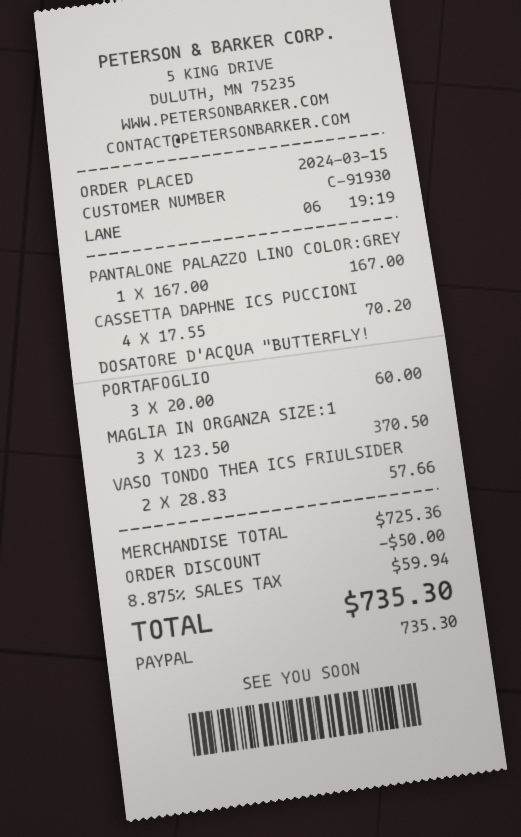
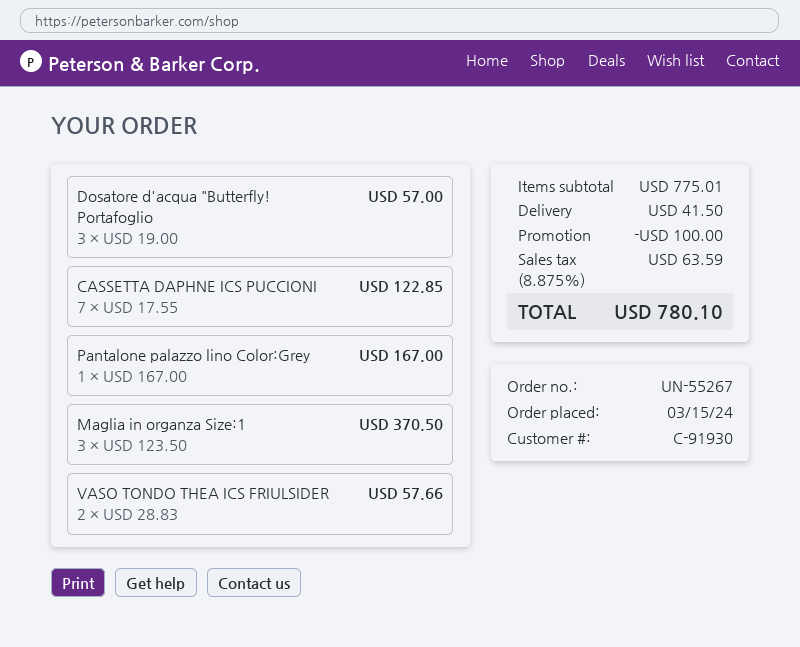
CASSETTA DAPHNE ICS PUCCIONI: 4 x 17.55 = 70.20 -> 7 x 17.55 = 122.85
DOSATORE D'ACQUA "BUTTERFLY! PORTAFOGLIO: 3 x 20.00 = 60.00 -> 3 x 19.00 = 57.00
subtotal: 725.36 -> 775.01
discount: 50.00 -> 100.00
shipping: none -> 41.50
tax: 8.875% = 59.94 -> 8.875% = 63.59
total: 735.30 -> 780.10

